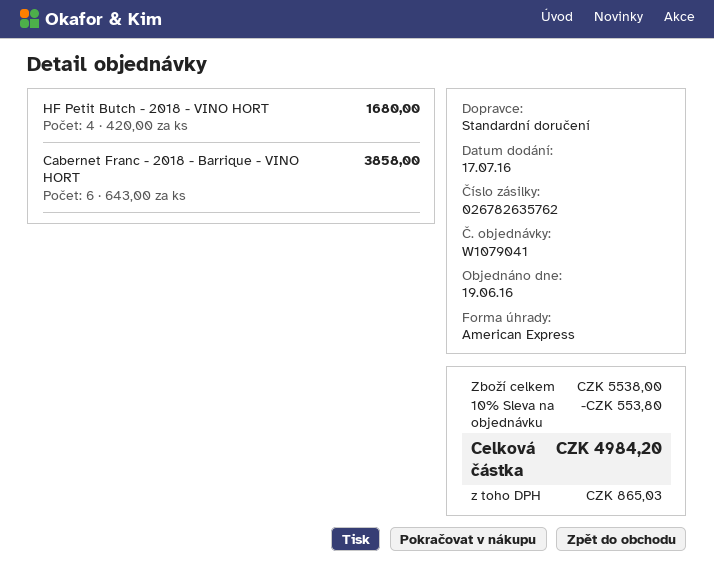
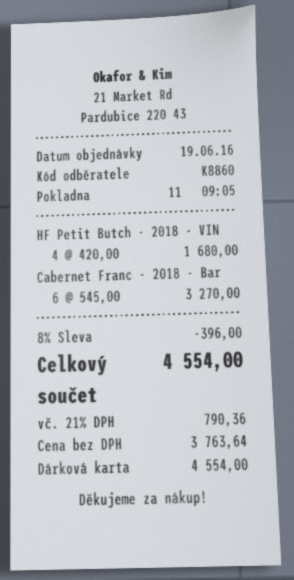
payment method: American Express -> gift card
Cabernet Franc - 2018 - Barrique - VINO HORT: 6 x 643.00 = 3858.00 -> 6 x 545.00 = 3270.00
discount: 10% = 553.80 -> 8% = 396.00
tax: 865.03 -> 790.36
total: 4984.20 -> 4554.00

